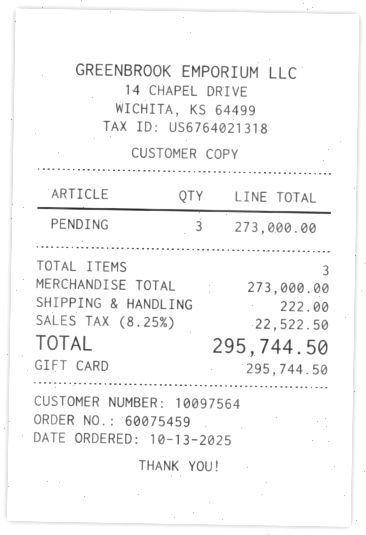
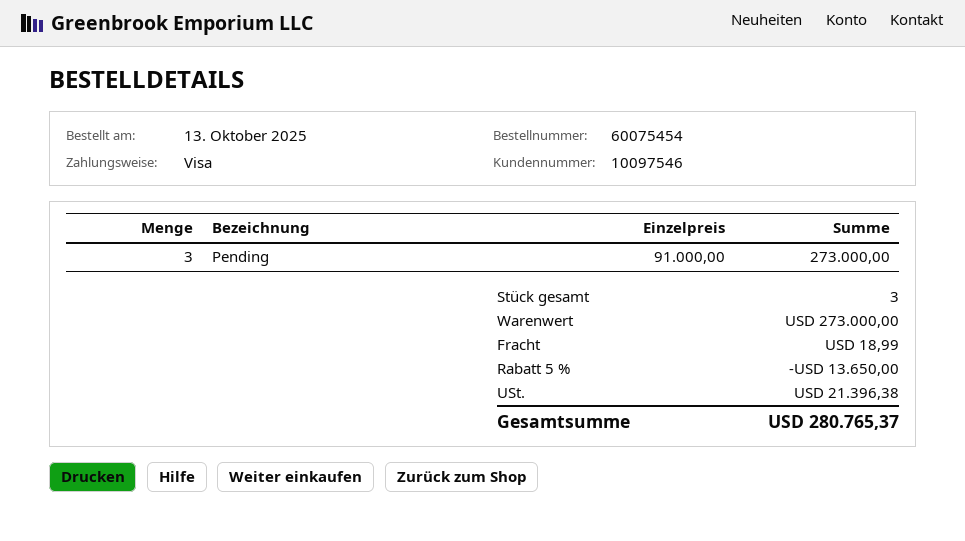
order number: 60075459 -> 60075454
customer number: 10097564 -> 10097546
payment method: gift card -> Visa
discount: none -> 5% = 13650.00
shipping: 222.00 -> 18.99
tax: 22522.50 -> 21396.38
total: 295744.50 -> 280765.37

